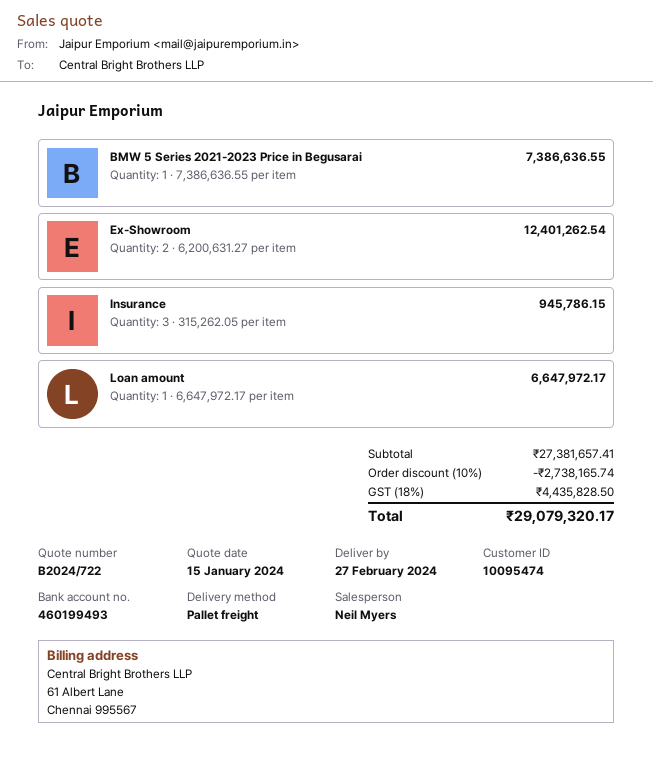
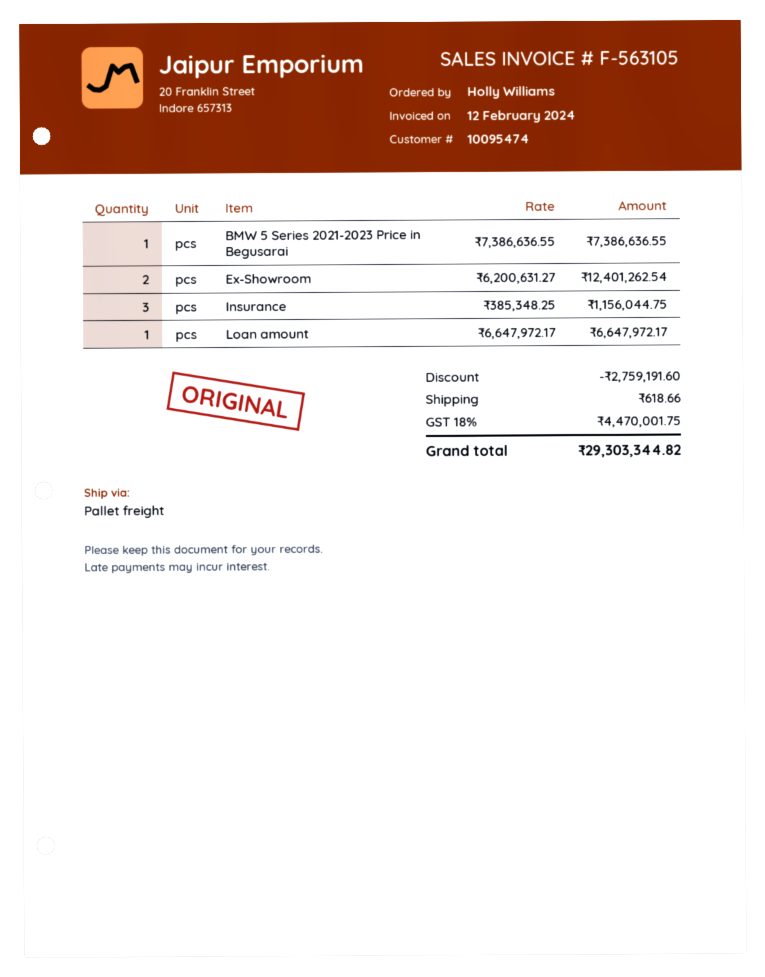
Insurance: 3 x 315262.05 = 945786.15 -> 3 x 385348.25 = 1156044.75
discount: 2738165.74 -> 2759191.60
shipping: none -> 618.66
tax: 18% = 4435828.50 -> 18% = 4470001.75
total: 29079320.17 -> 29303344.82

